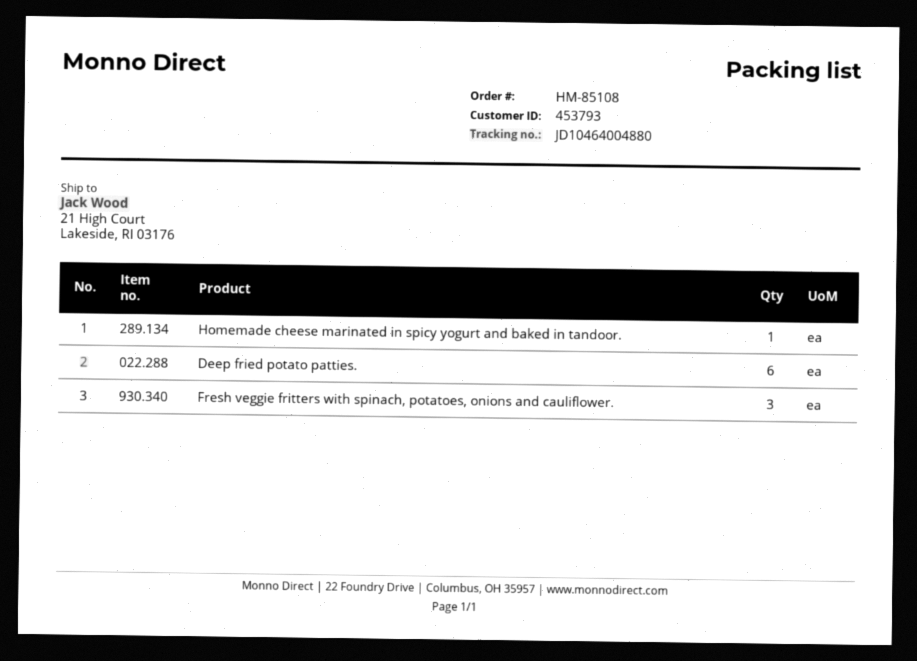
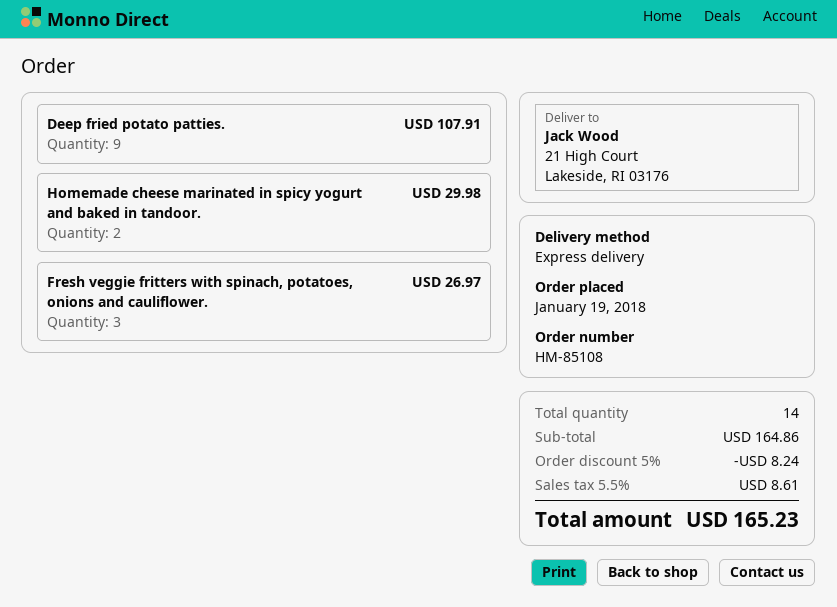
Homemade cheese marinated in spicy yogurt and baked in tandoor.: 1 -> 2
Deep fried potato patties.: 6 -> 9

